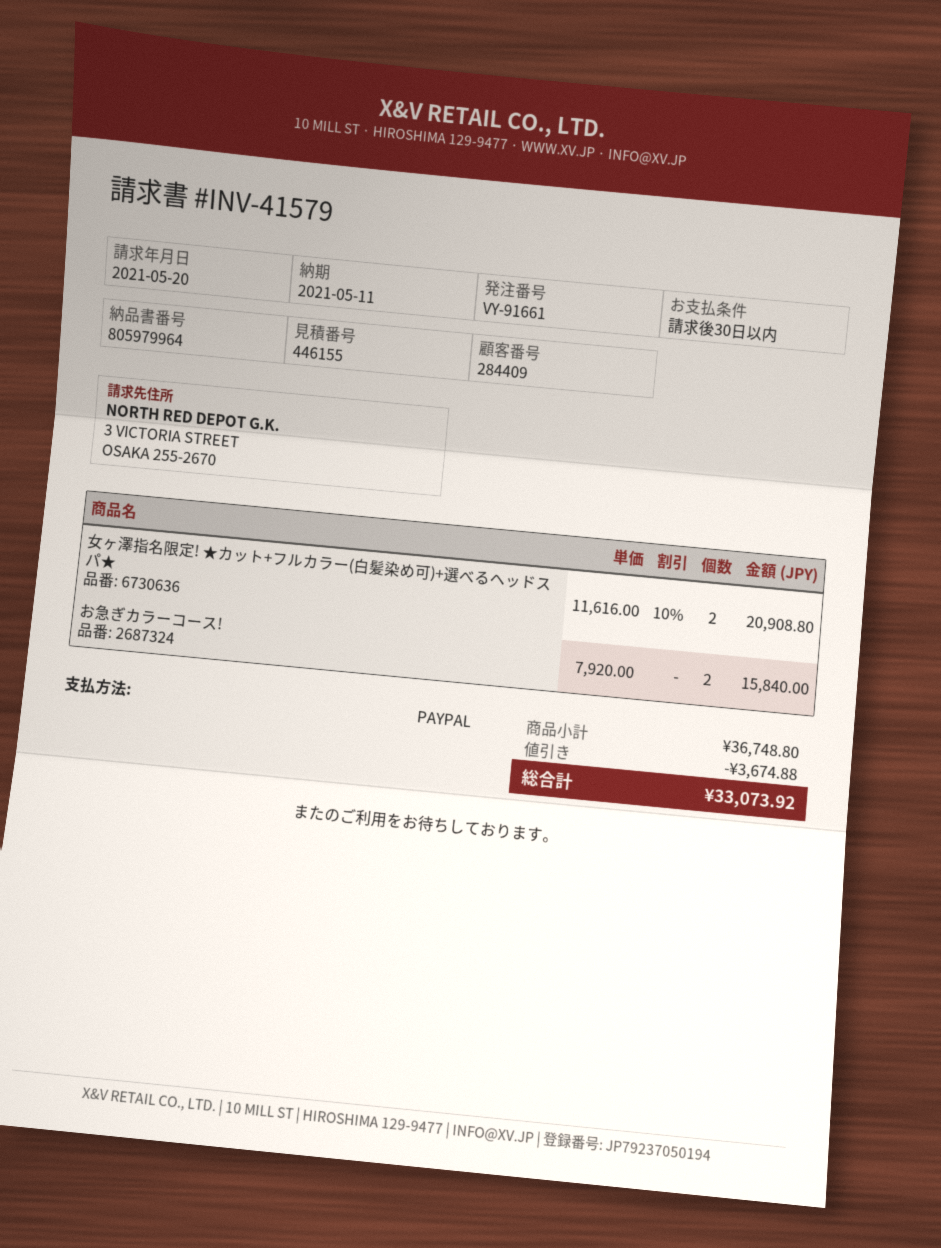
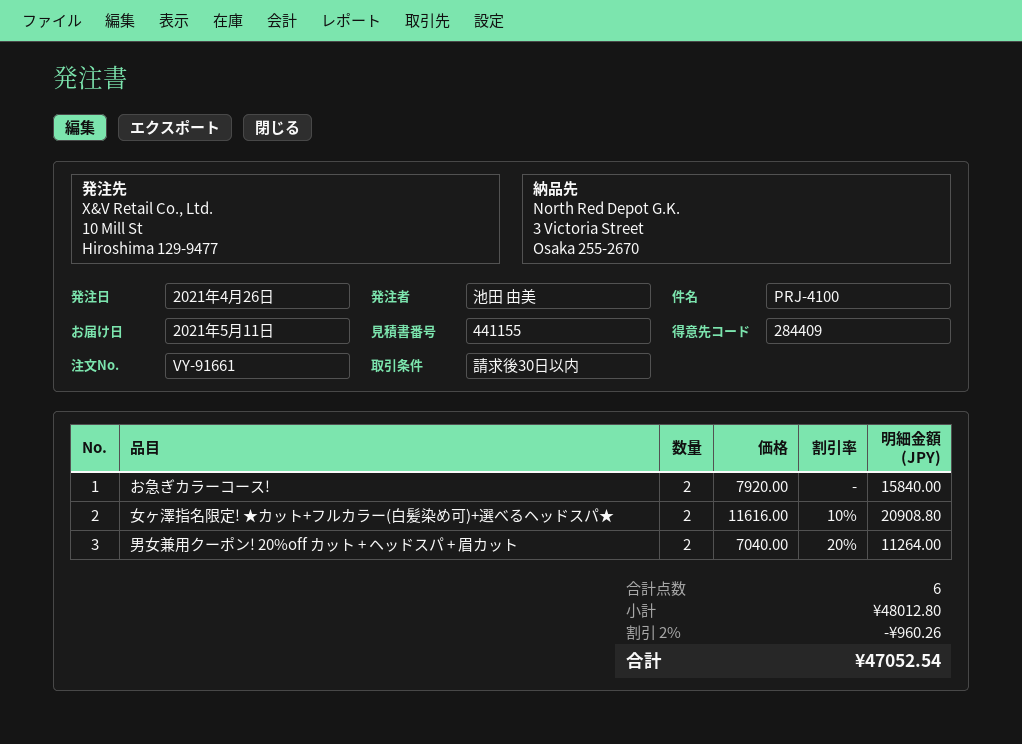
quote number: 446155 -> 441155
男女兼用クーポン! 20%off カット + ヘッドスパ + 眉カット: none -> 2 x 7040.00 - 20% = 11264.00
subtotal: 36748.80 -> 48012.80
discount: 3674.88 -> 960.26
total: 33073.92 -> 47052.54

